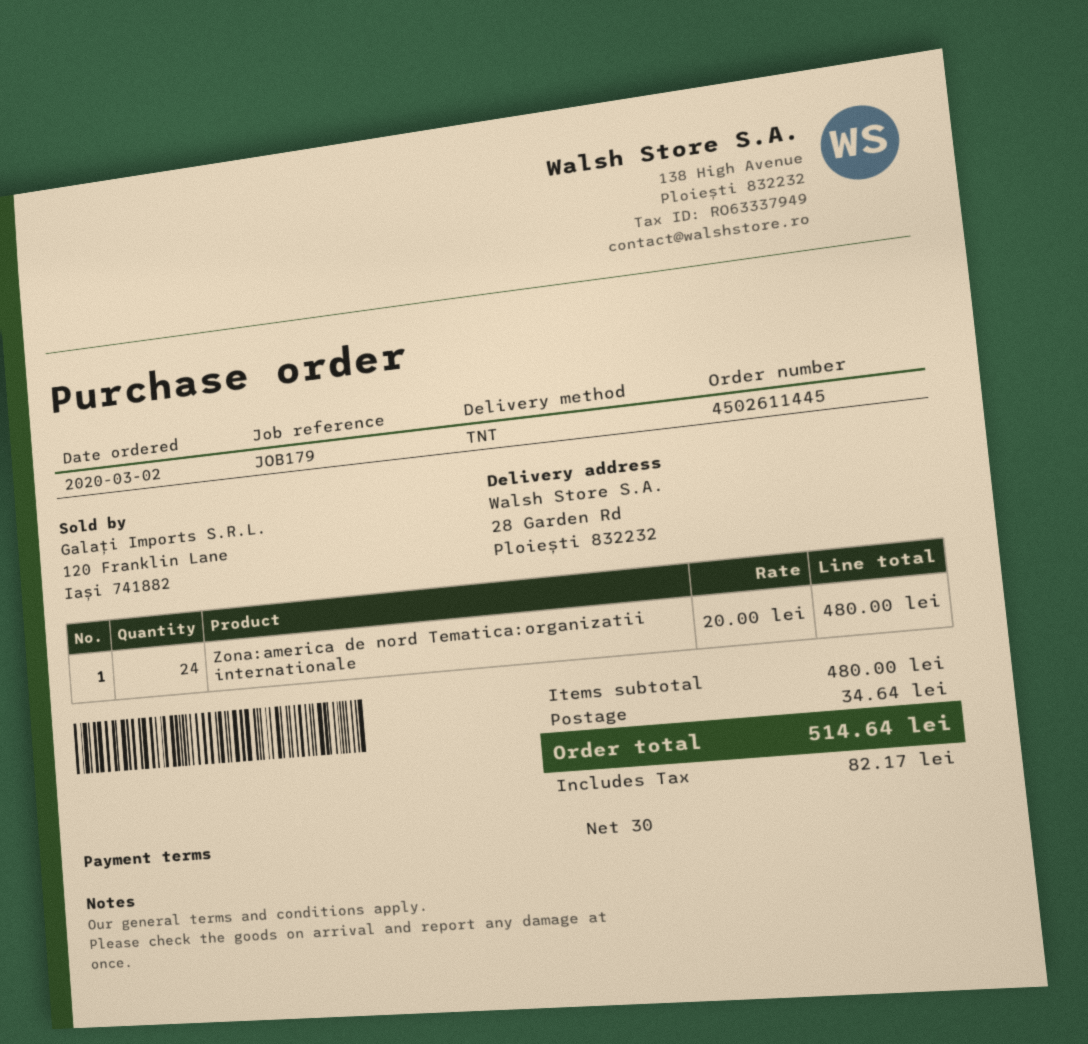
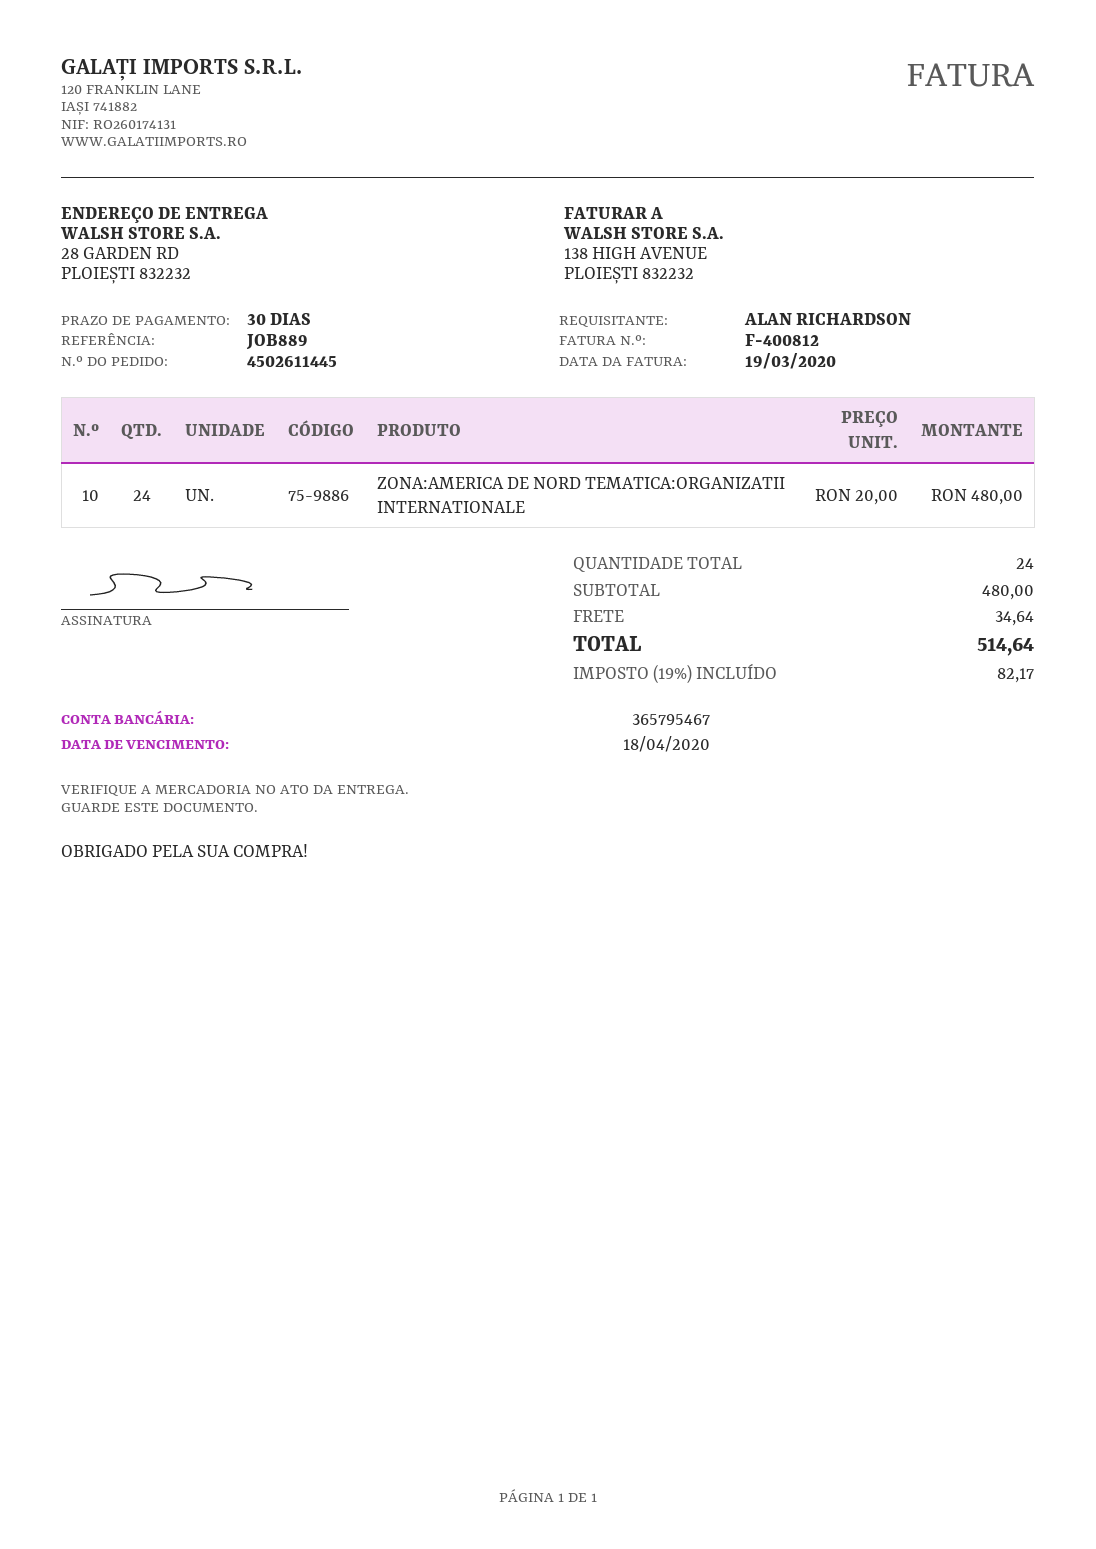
reference: JOB179 -> JOB889

